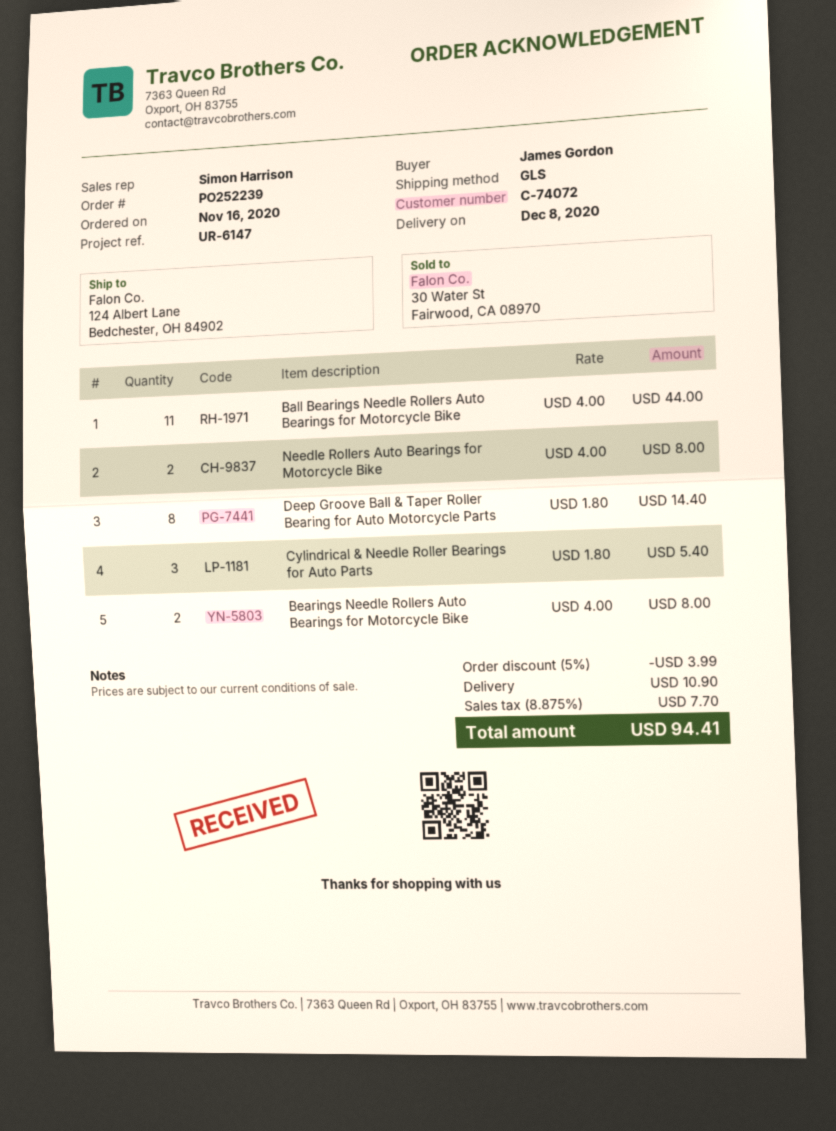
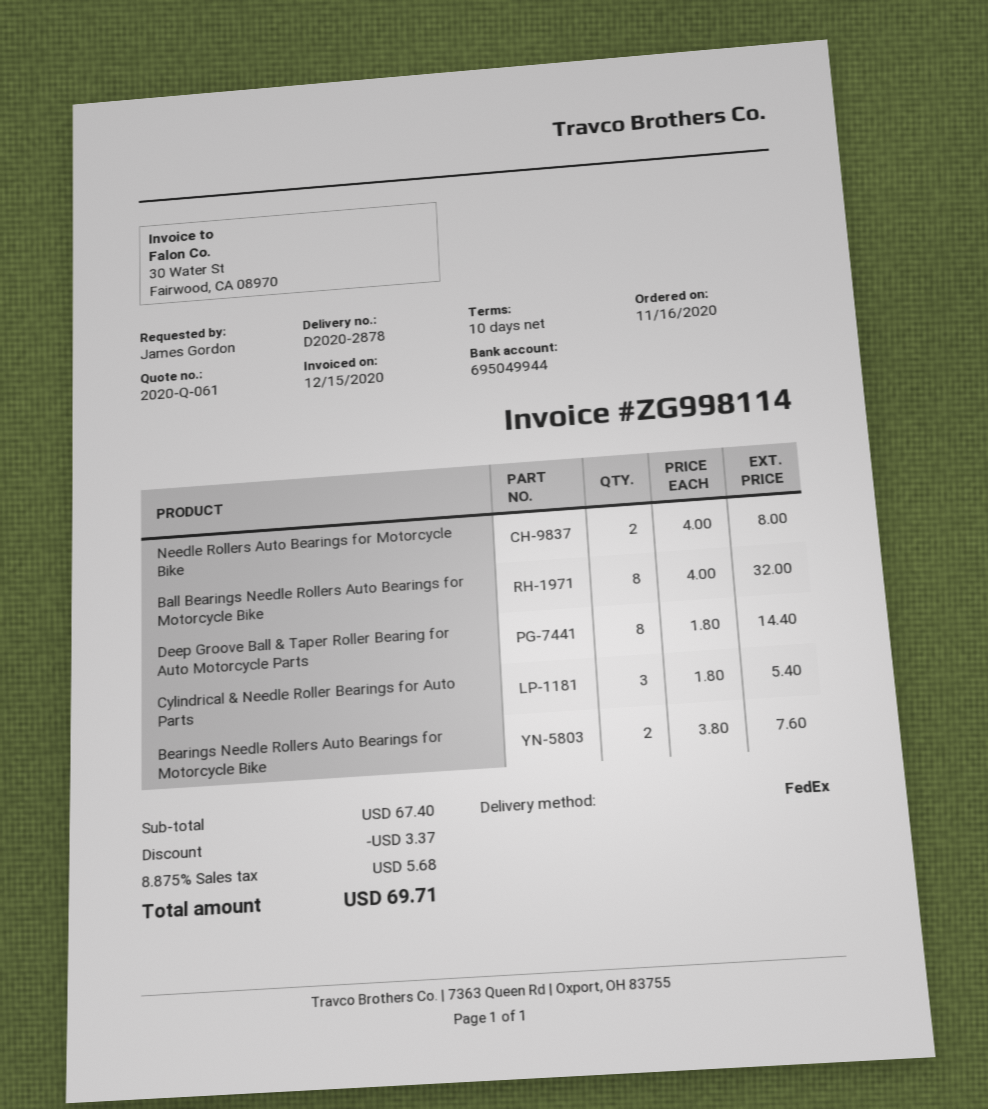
shipping method: GLS -> FedEx
Ball Bearings Needle Rollers Auto Bearings for Motorcycle Bike: 11 x 4.00 = 44.00 -> 8 x 4.00 = 32.00
Bearings Needle Rollers Auto Bearings for Motorcycle Bike: 2 x 4.00 = 8.00 -> 2 x 3.80 = 7.60
discount: 3.99 -> 3.37
shipping: 10.90 -> none
tax: 8.875% = 7.70 -> 8.875% = 5.68
total: 94.41 -> 69.71

